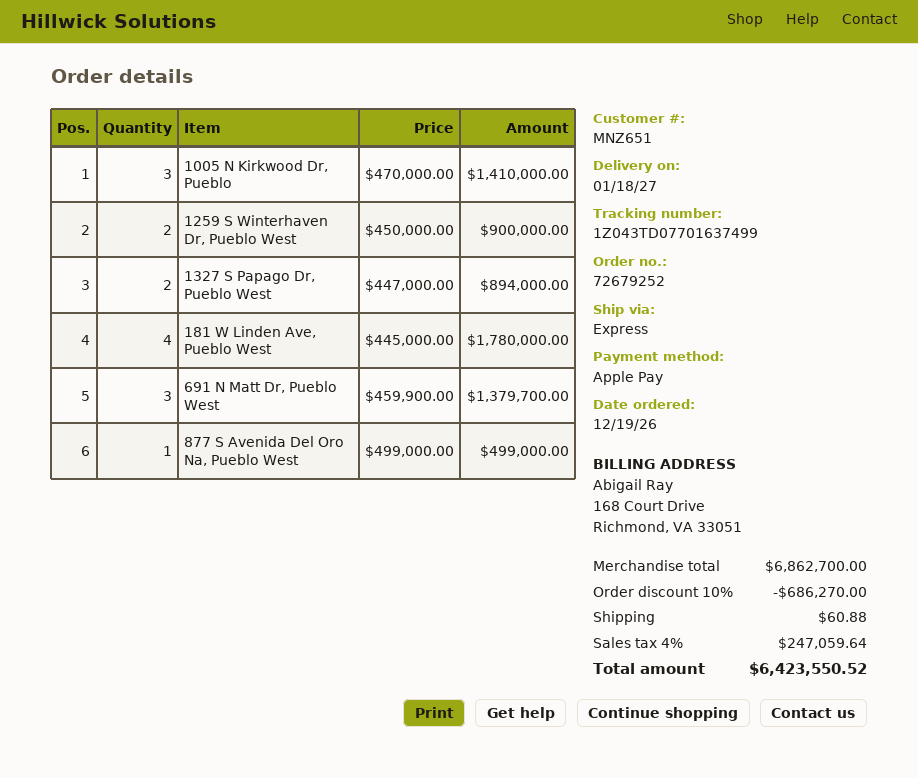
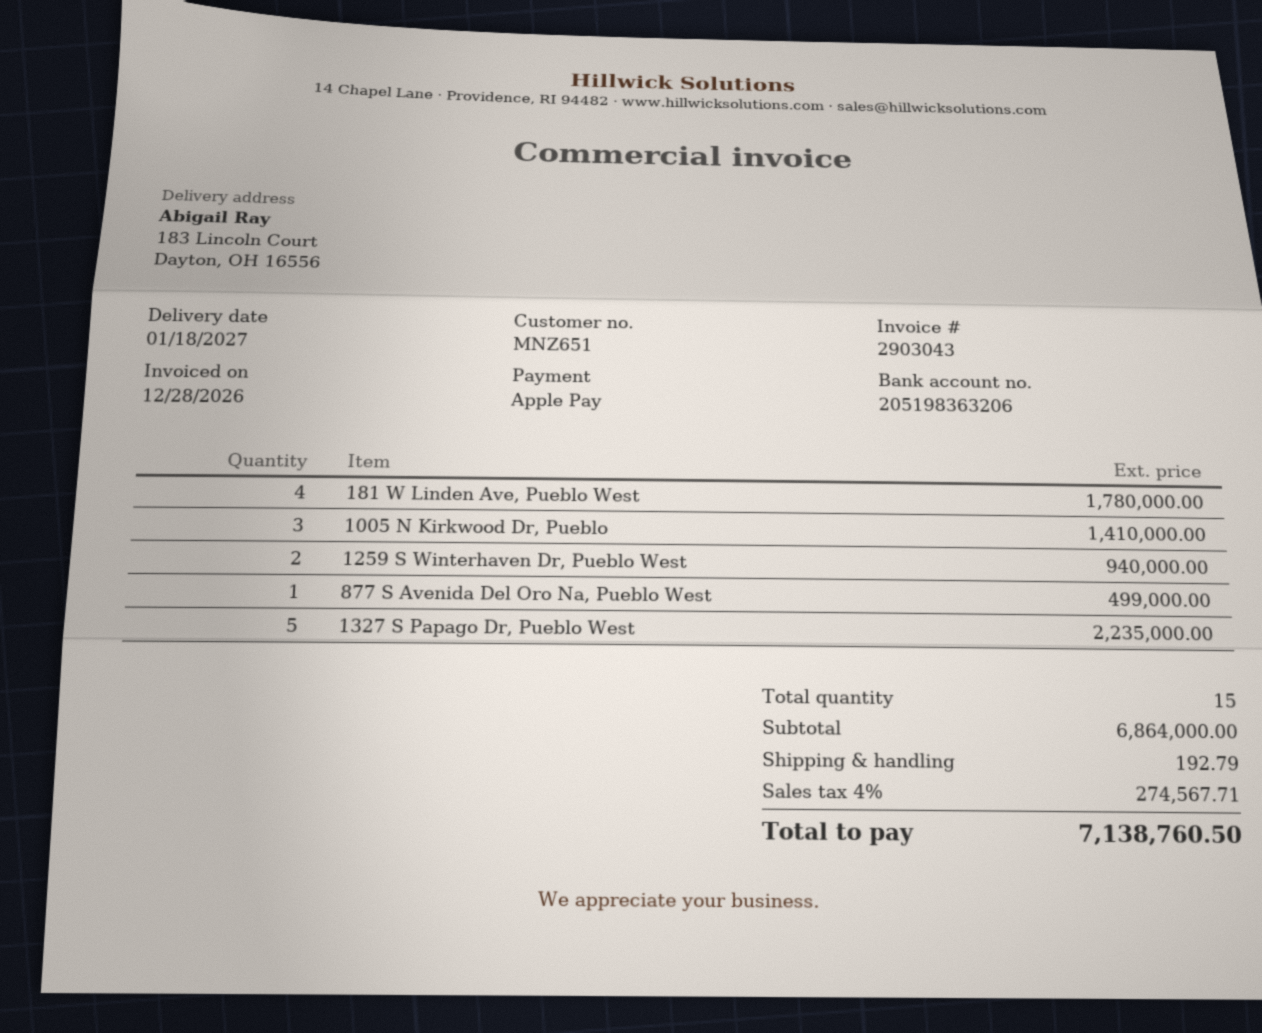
1259 S Winterhaven Dr, Pueblo West: 2 for 900000.00 -> 2 for 940000.00
1327 S Papago Dr, Pueblo West: 2 for 894000.00 -> 5 for 2235000.00
691 N Matt Dr, Pueblo West: 3 for 1379700.00 -> none
subtotal: 6862700.00 -> 6864000.00
discount: 10% = 686270.00 -> none
shipping: 60.88 -> 192.79
tax: 4% = 247059.64 -> 4% = 274567.71
total: 6423550.52 -> 7138760.50

